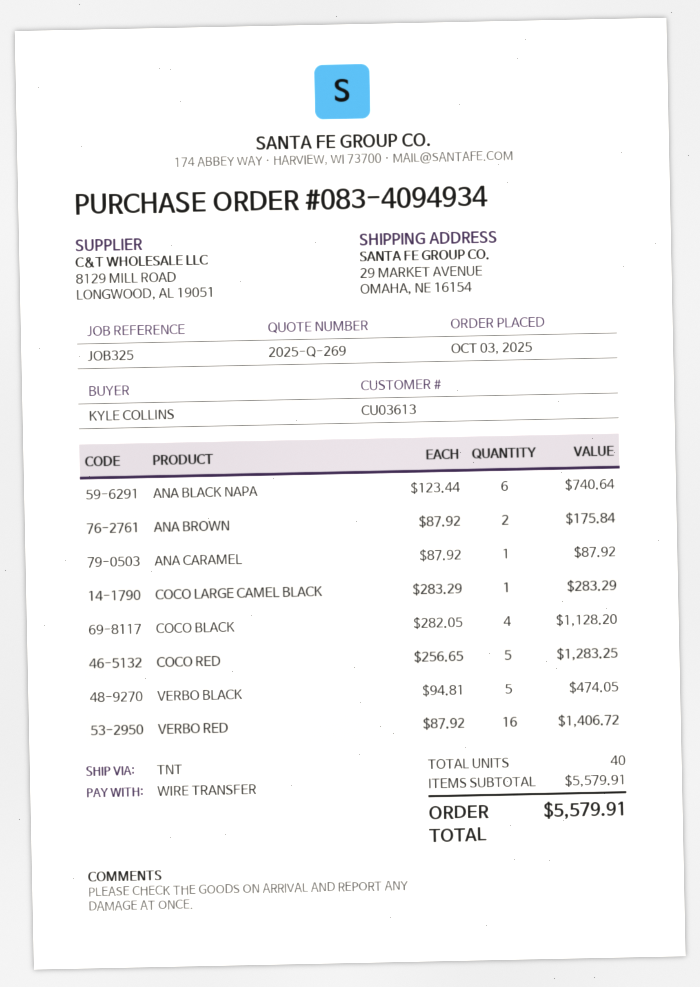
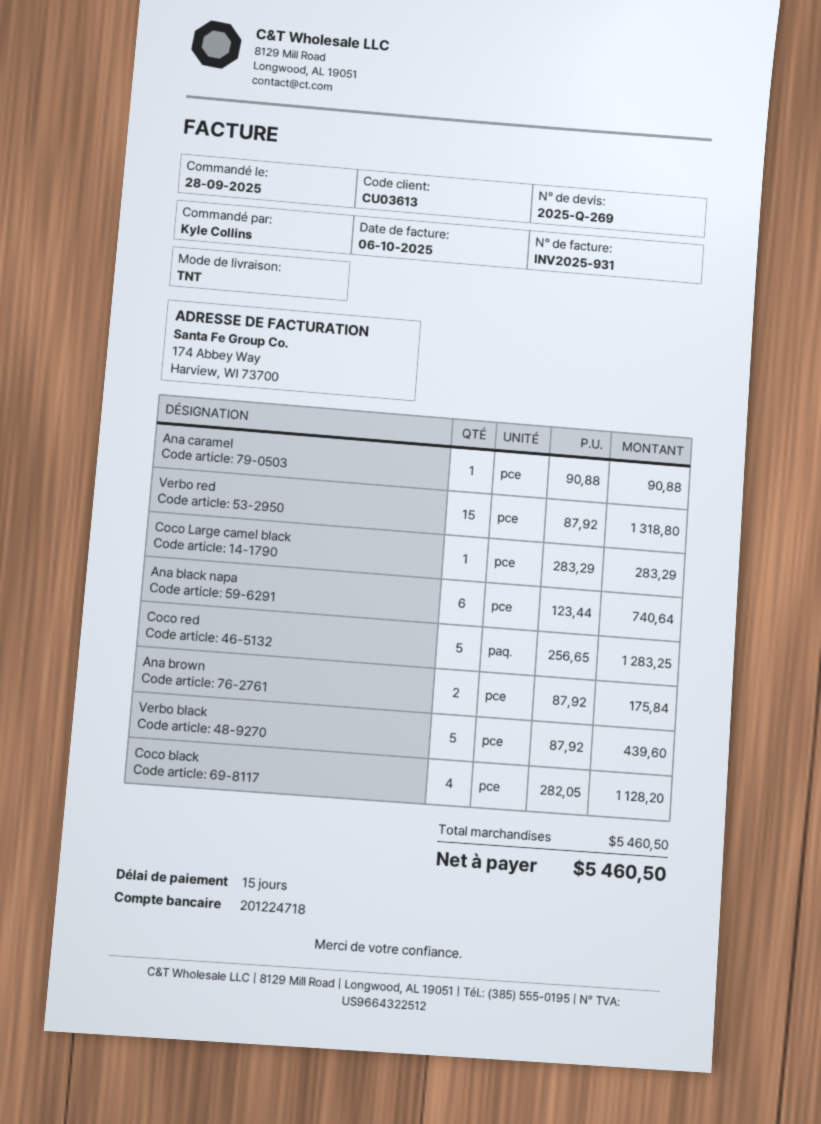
order date: 2025-10-03 -> 2025-09-28
ANA CARAMEL: 1 x 87.92 = 87.92 -> 1 x 90.88 = 90.88
VERBO BLACK: 5 x 94.81 = 474.05 -> 5 x 87.92 = 439.60
VERBO RED: 16 x 87.92 = 1406.72 -> 15 x 87.92 = 1318.80
subtotal: 5579.91 -> 5460.50
total: 5579.91 -> 5460.50

